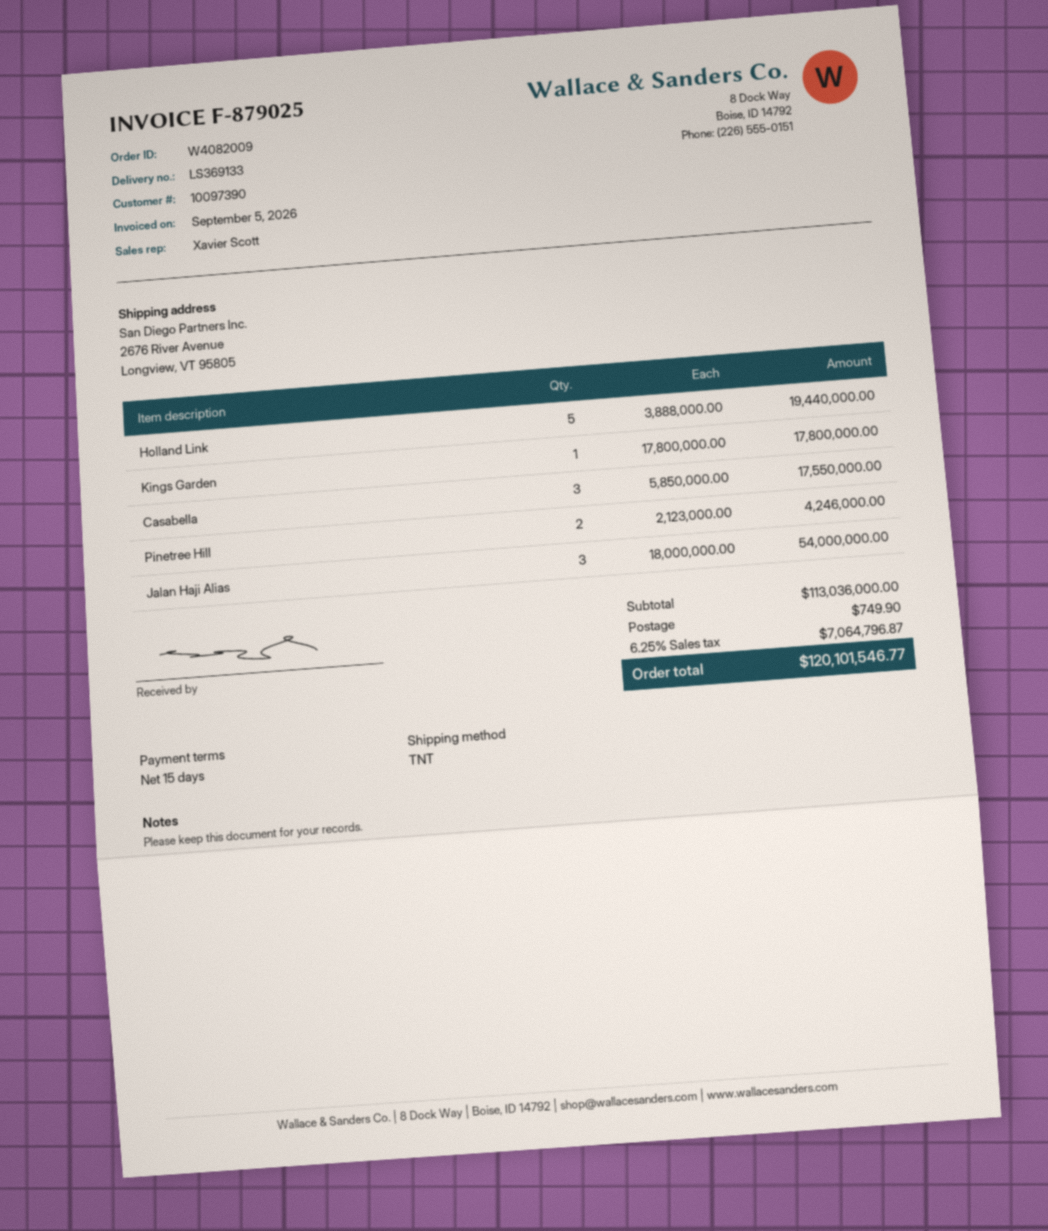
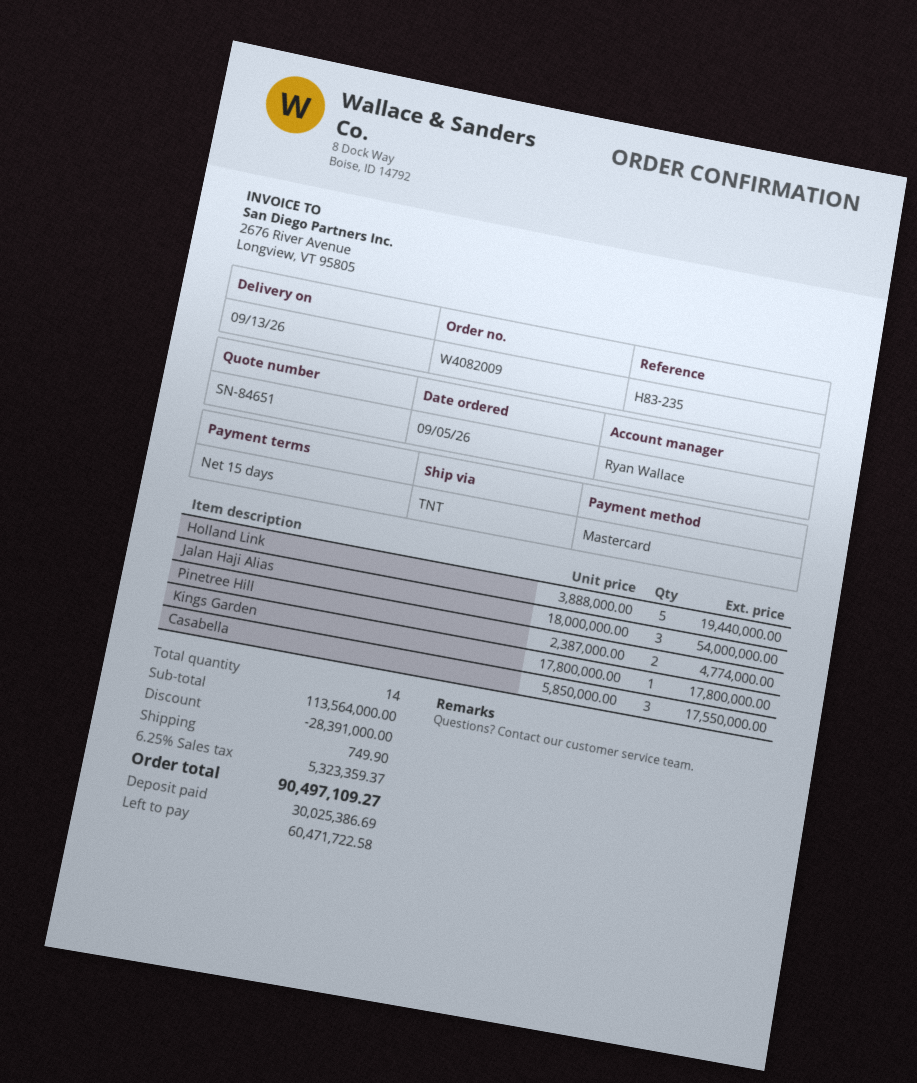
sales rep: Xavier Scott -> Ryan Wallace
Pinetree Hill: 2 x 2123000.00 = 4246000.00 -> 2 x 2387000.00 = 4774000.00
subtotal: 113036000.00 -> 113564000.00
discount: none -> 28391000.00
tax: 6.25% = 7064796.87 -> 6.25% = 5323359.37
total: 120101546.77 -> 90497109.27

